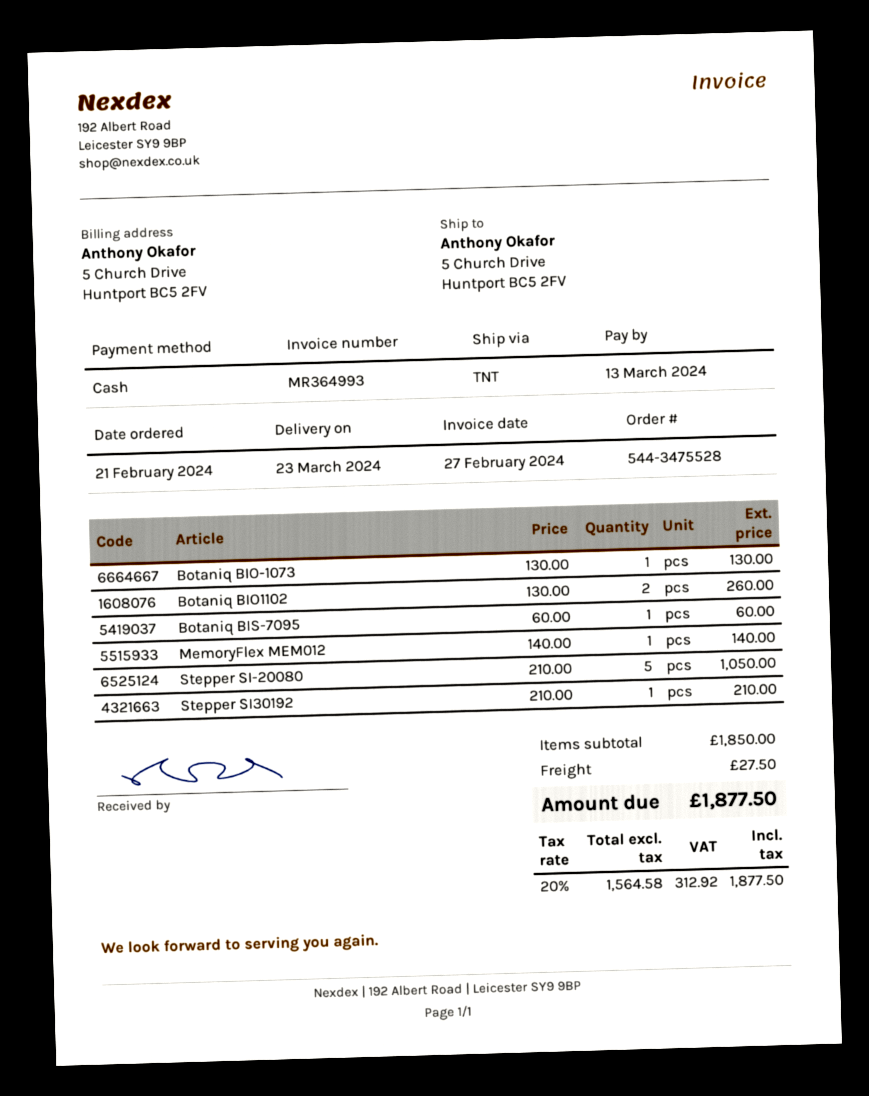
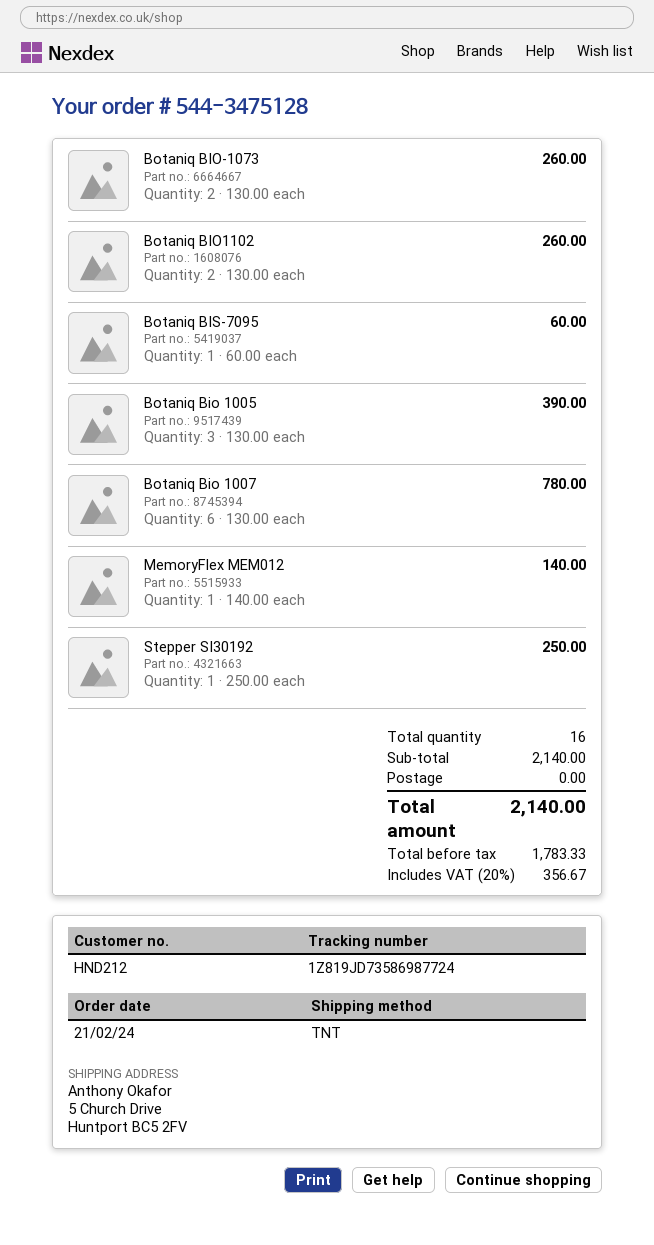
order number: 544-3475528 -> 544-3475128
Botaniq BIO-1073: 1 x 130.00 = 130.00 -> 2 x 130.00 = 260.00
Stepper SI-20080: 5 x 210.00 = 1050.00 -> none
Stepper SI30192: 1 x 210.00 = 210.00 -> 1 x 250.00 = 250.00
Botaniq Bio 1005: none -> 3 x 130.00 = 390.00
Botaniq Bio 1007: none -> 6 x 130.00 = 780.00
subtotal: 1850.00 -> 2140.00
shipping: 27.50 -> 0.00
net: 1564.58 -> 1783.33
tax: 20% = 312.92 -> 20% = 356.67
total: 1877.50 -> 2140.00

